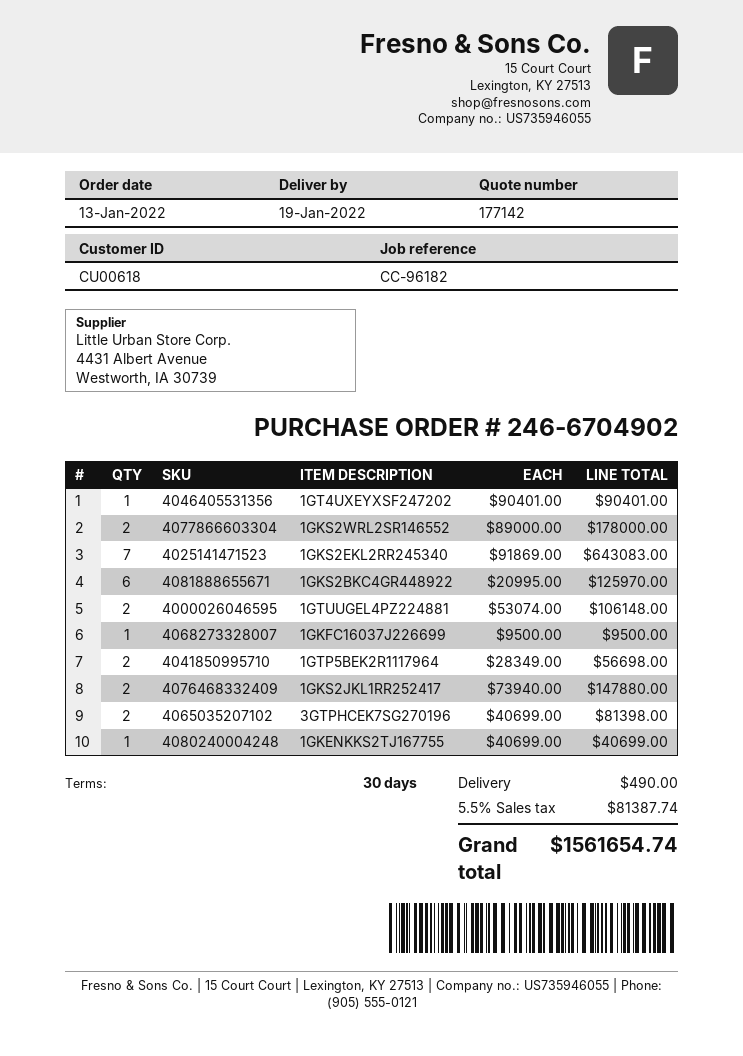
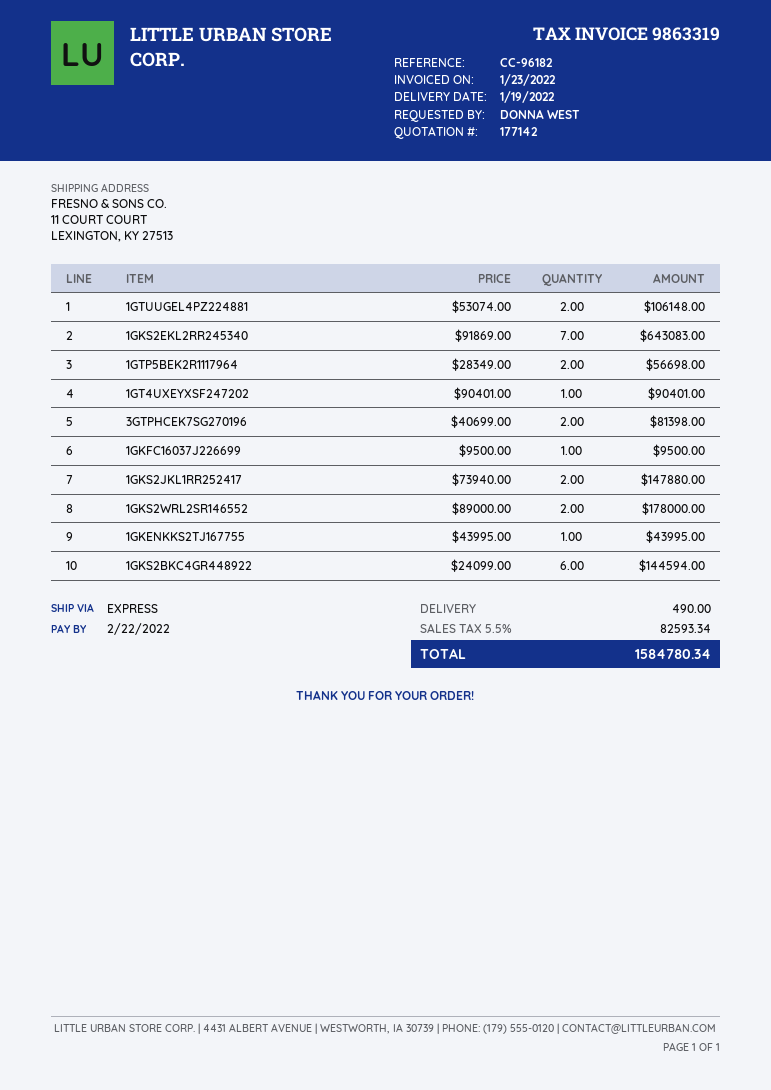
1GKS2BKC4GR448922: 6 x 20995.00 = 125970.00 -> 6 x 24099.00 = 144594.00
1GKENKKS2TJ167755: 1 x 40699.00 = 40699.00 -> 1 x 43995.00 = 43995.00
tax: 5.5% = 81387.74 -> 5.5% = 82593.34
total: 1561654.74 -> 1584780.34

